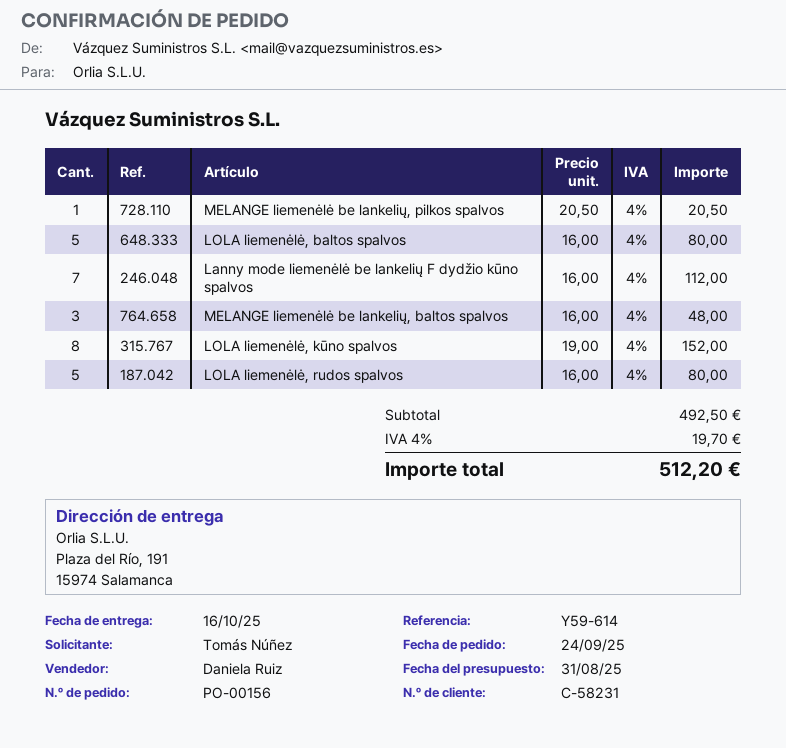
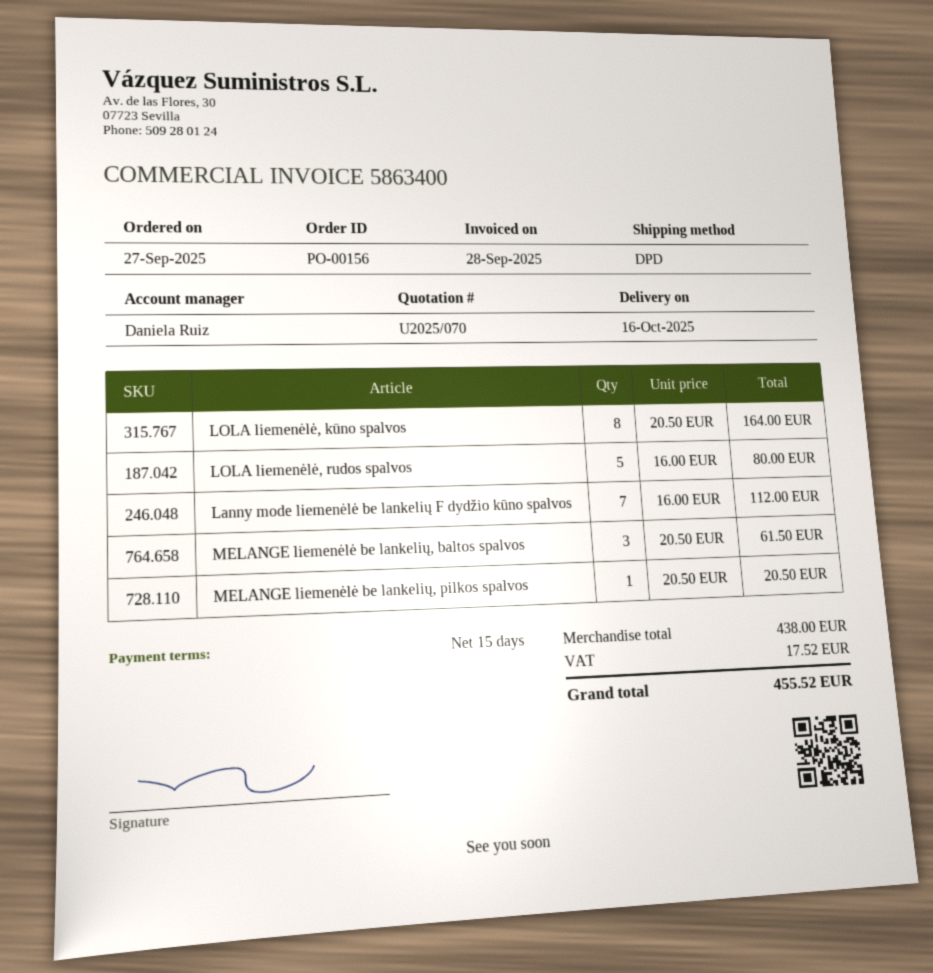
order date: 2025-09-24 -> 2025-09-27
LOLA liemenėlė, baltos spalvos: 5 x 16.00 = 80.00 -> none
MELANGE liemenėlė be lankelių, baltos spalvos: 3 x 16.00 = 48.00 -> 3 x 20.50 = 61.50
LOLA liemenėlė, kūno spalvos: 8 x 19.00 = 152.00 -> 8 x 20.50 = 164.00
subtotal: 492.50 -> 438.00
tax: 19.70 -> 17.52
total: 512.20 -> 455.52

